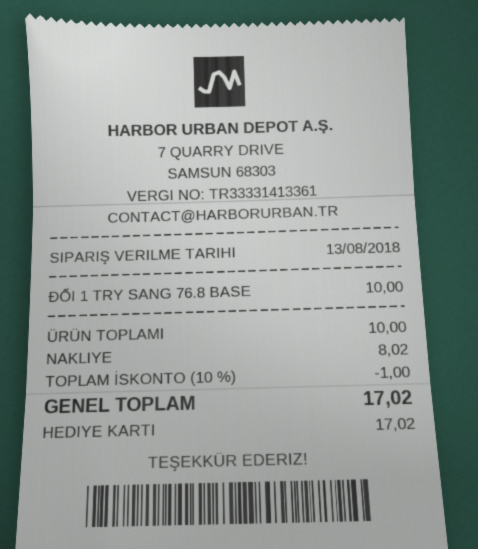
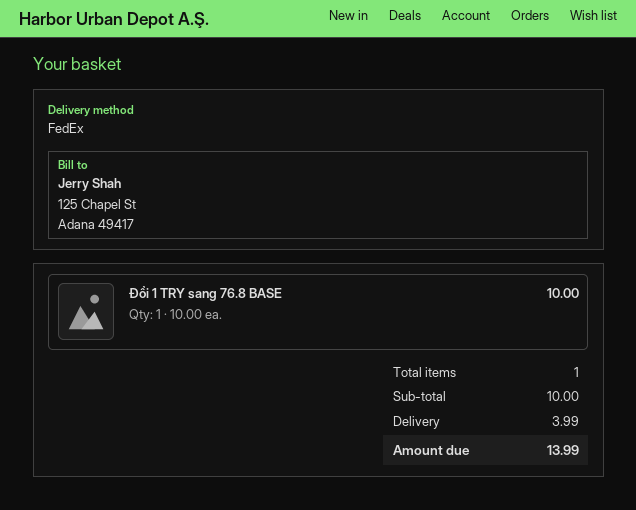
discount: 10% = 1.00 -> none
shipping: 8.02 -> 3.99
total: 17.02 -> 13.99

